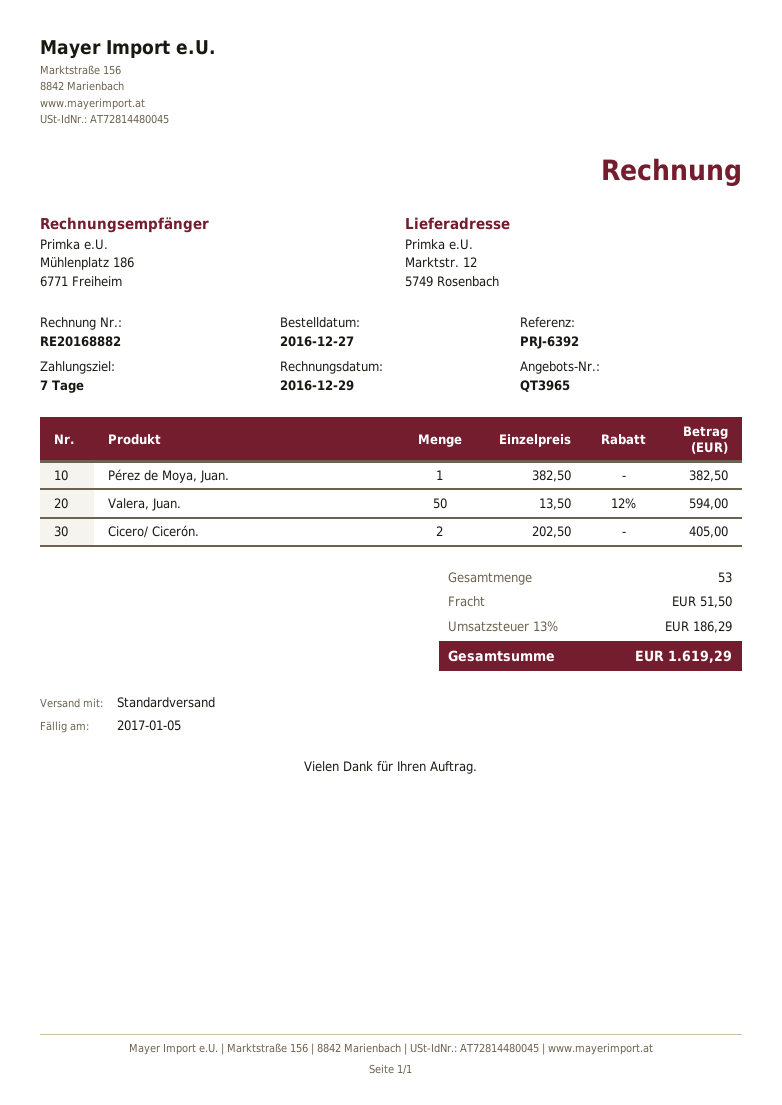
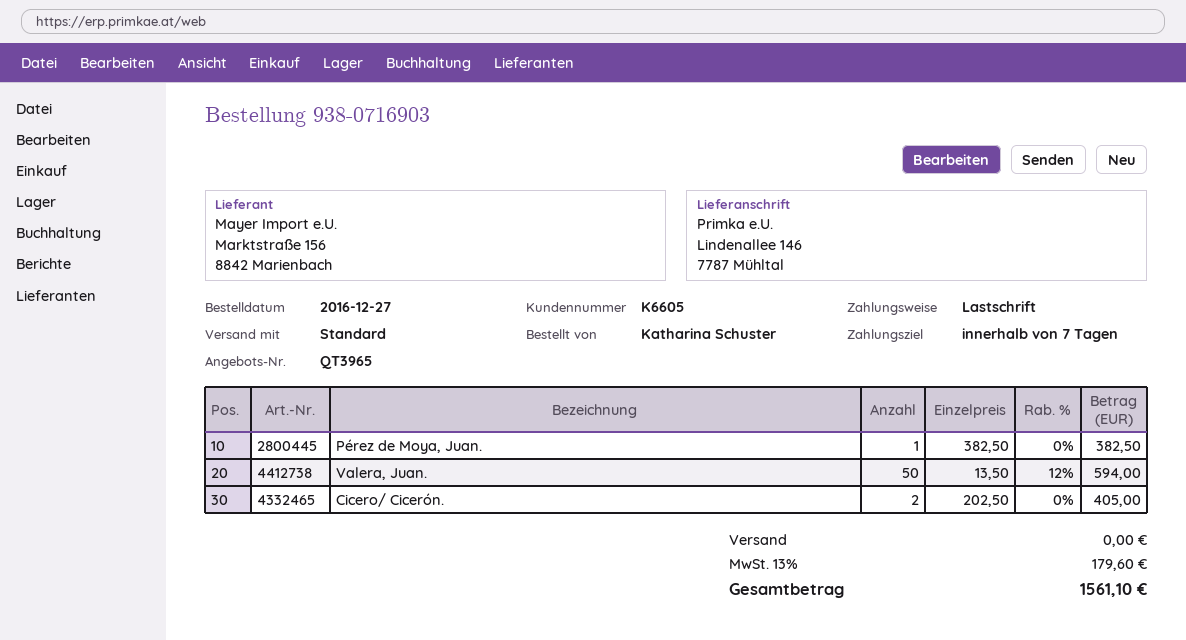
ship to: Marktstr. 12, 5749 Rosenbach -> Lindenallee 146, 7787 Mühltal
shipping: 51.50 -> 0.00
tax: 13% = 186.29 -> 13% = 179.60
total: 1619.29 -> 1561.10

